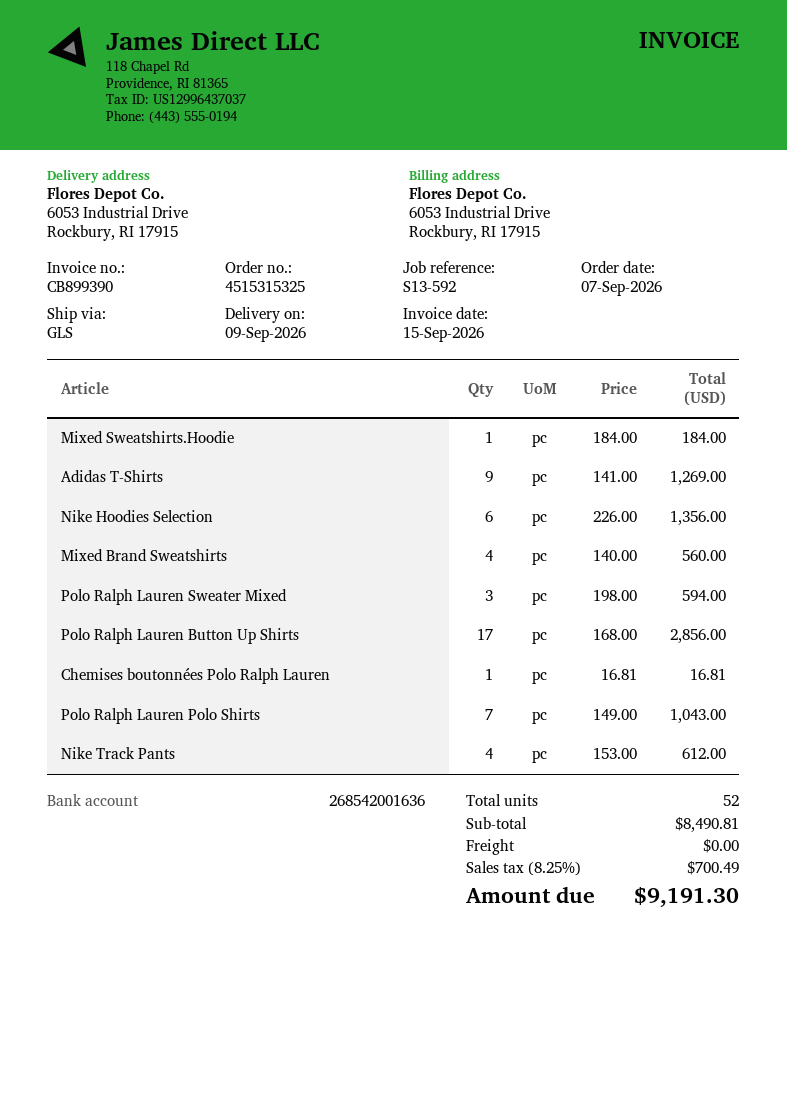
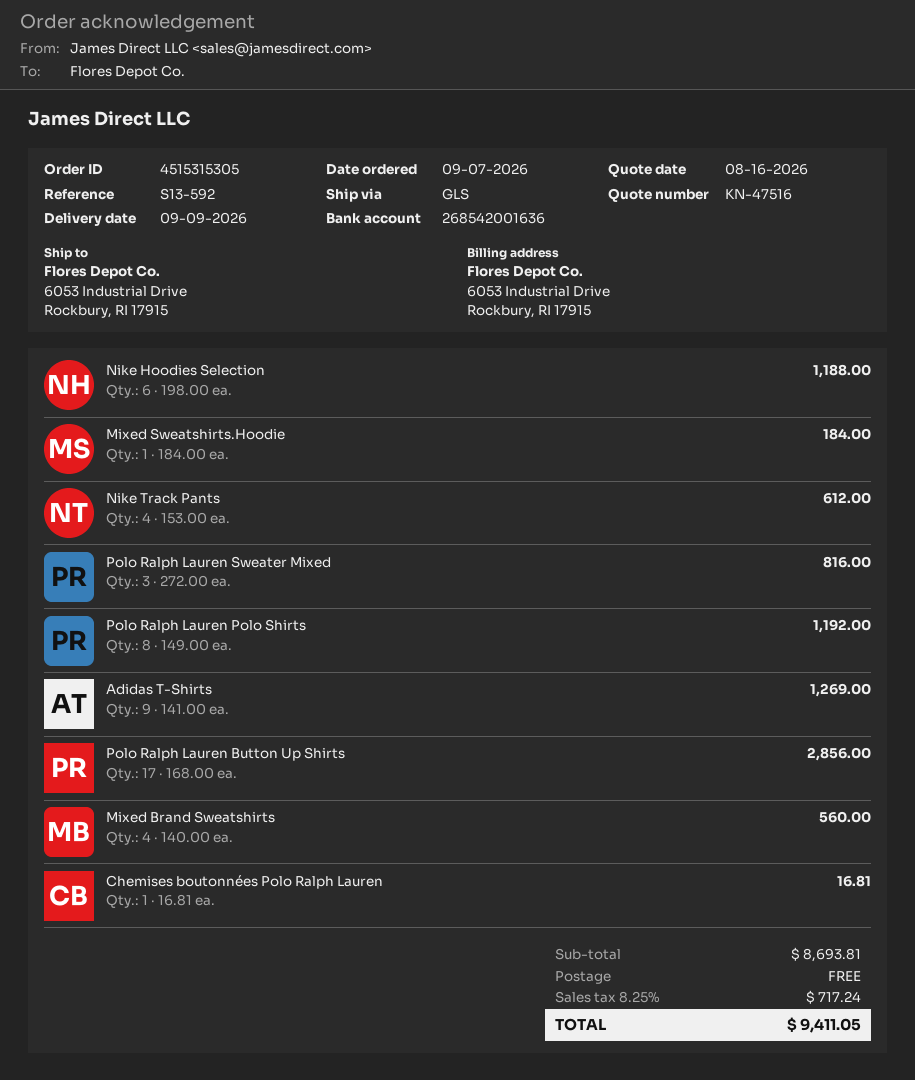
order number: 4515315325 -> 4515315305
Nike Hoodies Selection: 6 x 226.00 = 1356.00 -> 6 x 198.00 = 1188.00
Polo Ralph Lauren Sweater Mixed: 3 x 198.00 = 594.00 -> 3 x 272.00 = 816.00
Polo Ralph Lauren Polo Shirts: 7 x 149.00 = 1043.00 -> 8 x 149.00 = 1192.00
subtotal: 8490.81 -> 8693.81
tax: 8.25% = 700.49 -> 8.25% = 717.24
total: 9191.30 -> 9411.05

